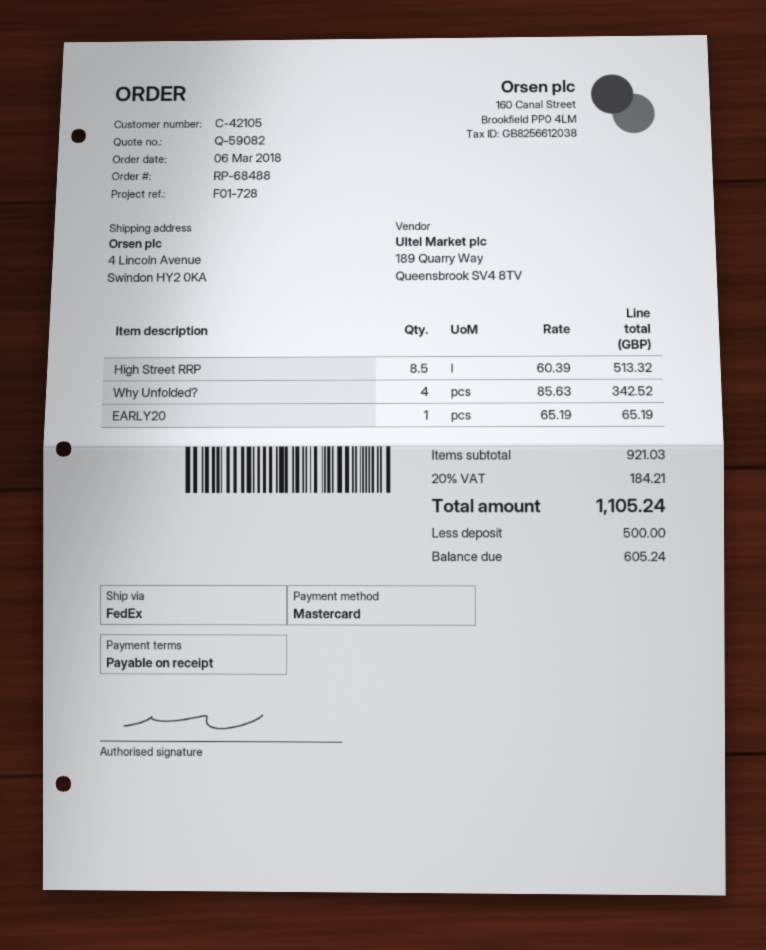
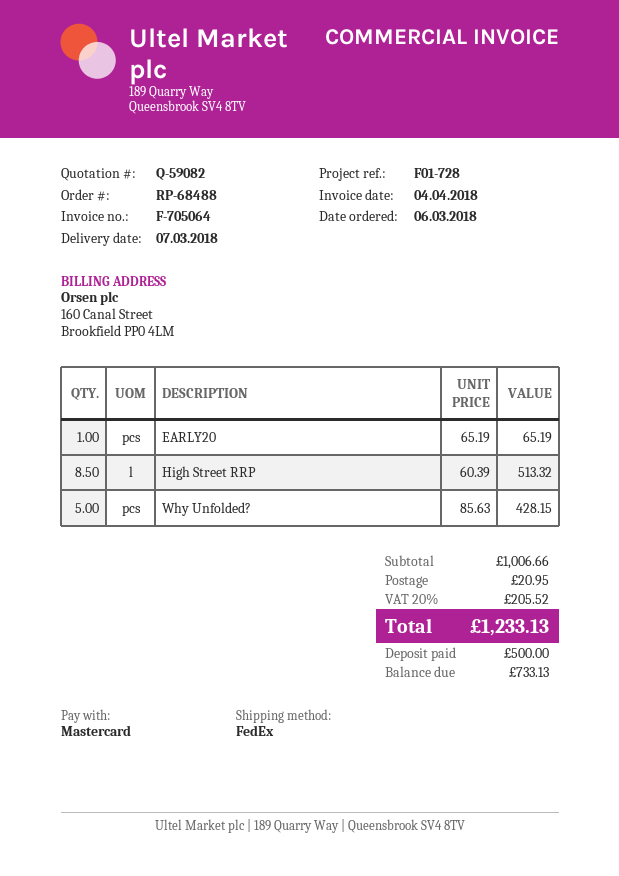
Why Unfolded?: 4 x 85.63 = 342.52 -> 5 x 85.63 = 428.15
subtotal: 921.03 -> 1006.66
shipping: none -> 20.95
tax: 20% = 184.21 -> 20% = 205.52
total: 1105.24 -> 1233.13
balance: 605.24 -> 733.13

